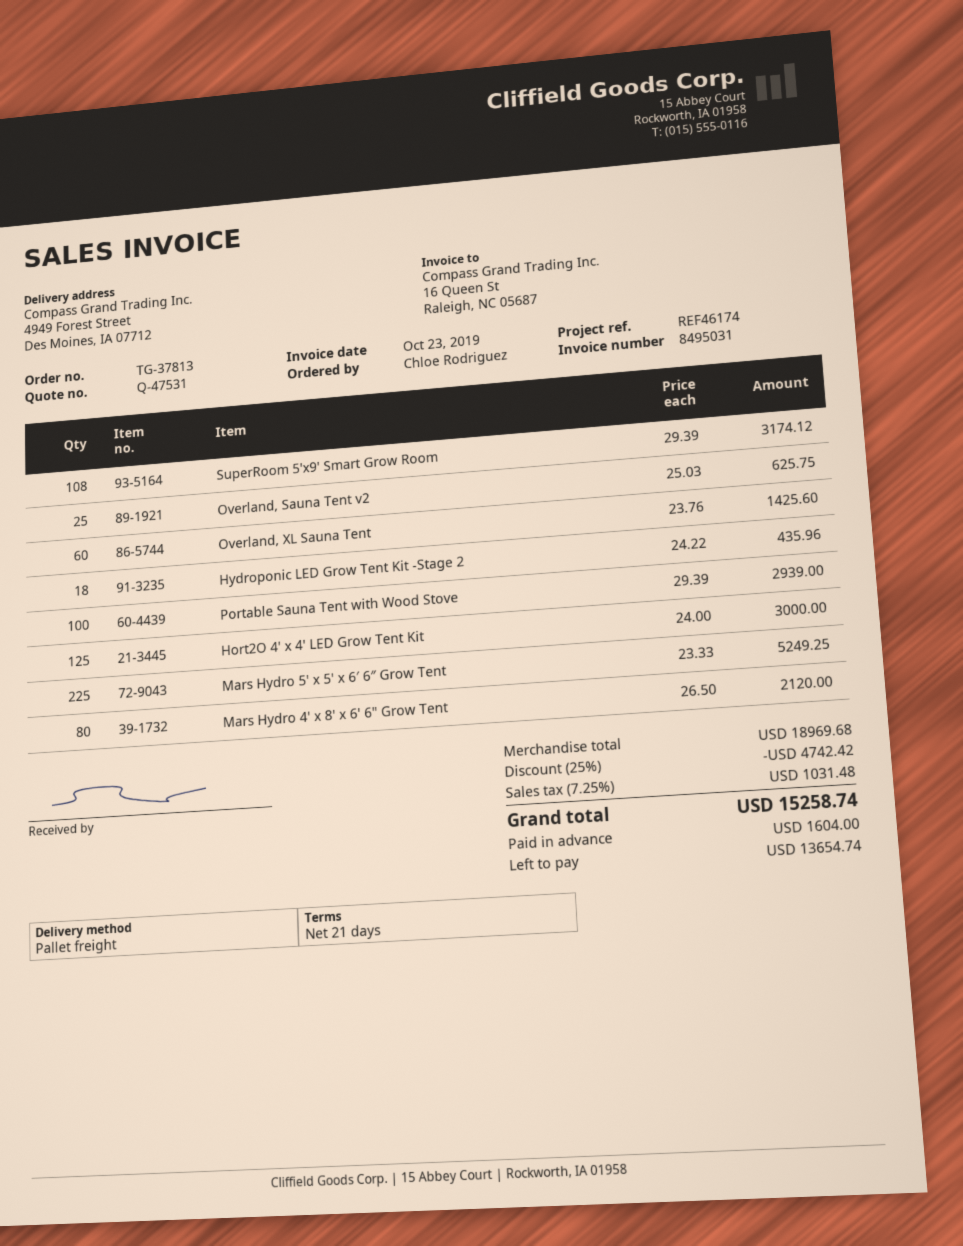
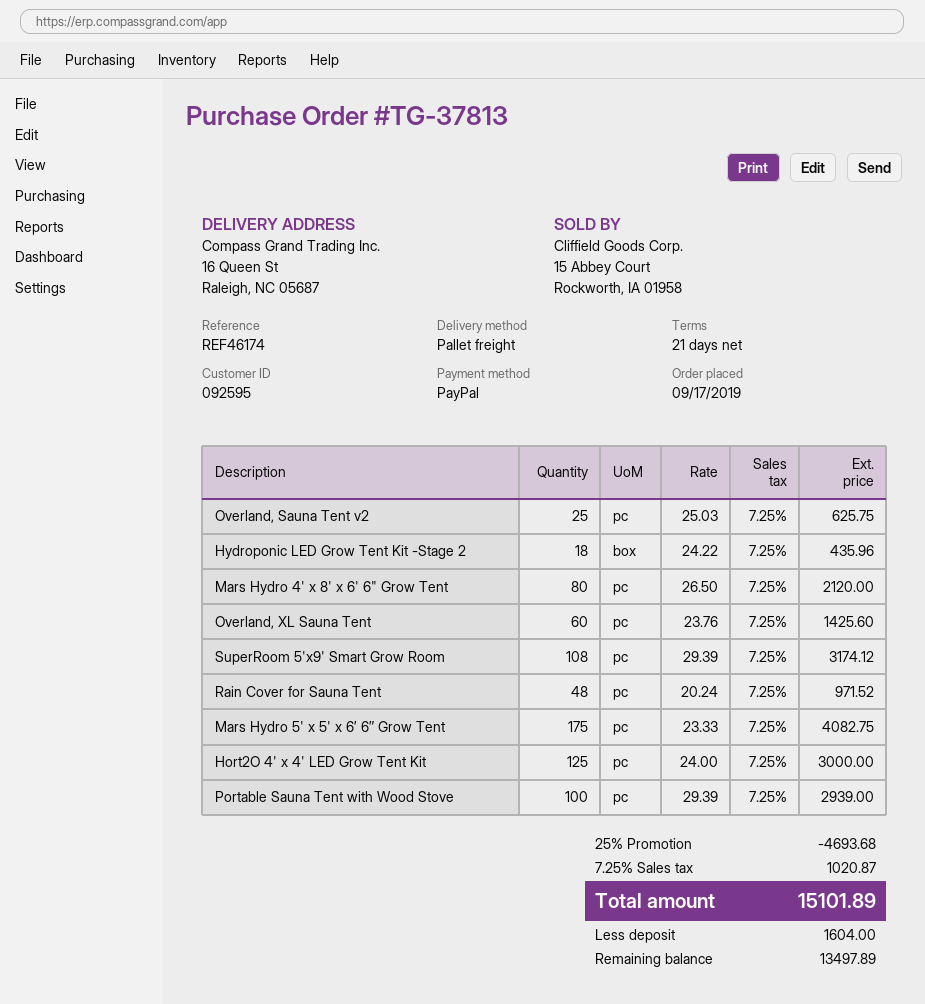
ship to: 4949 Forest Street, Des Moines, IA 07712 -> 16 Queen St, Raleigh, NC 05687
Mars Hydro 5' x 5' x 6′ 6″ Grow Tent: 225 x 23.33 = 5249.25 -> 175 x 23.33 = 4082.75
Rain Cover for Sauna Tent: none -> 48 x 20.24 = 971.52
discount: 25% = 4742.42 -> 25% = 4693.68
tax: 7.25% = 1031.48 -> 7.25% = 1020.87
total: 15258.74 -> 15101.89
balance: 13654.74 -> 13497.89

